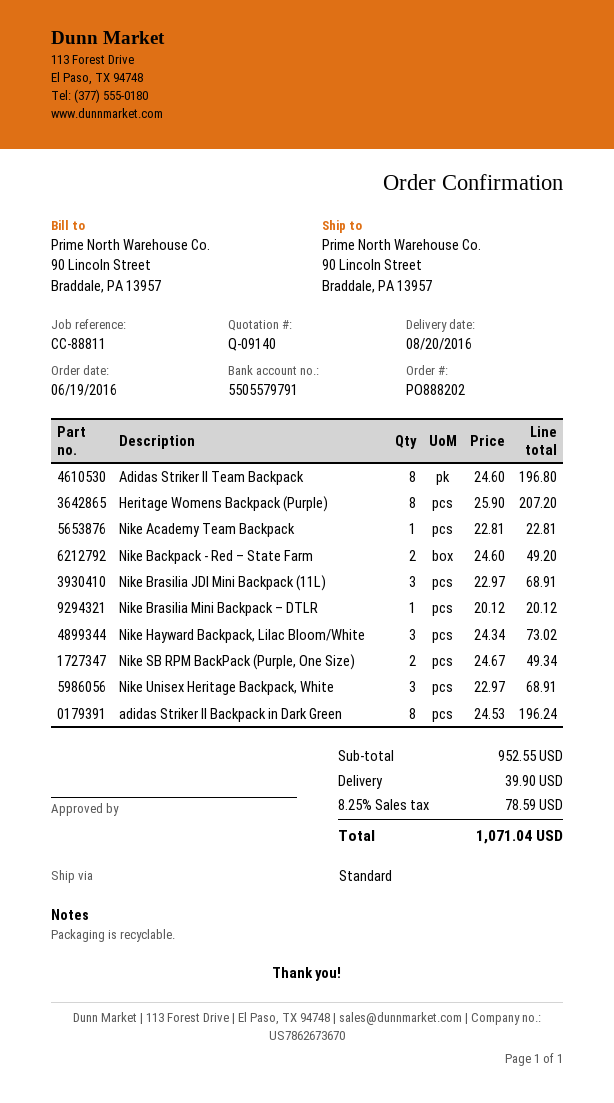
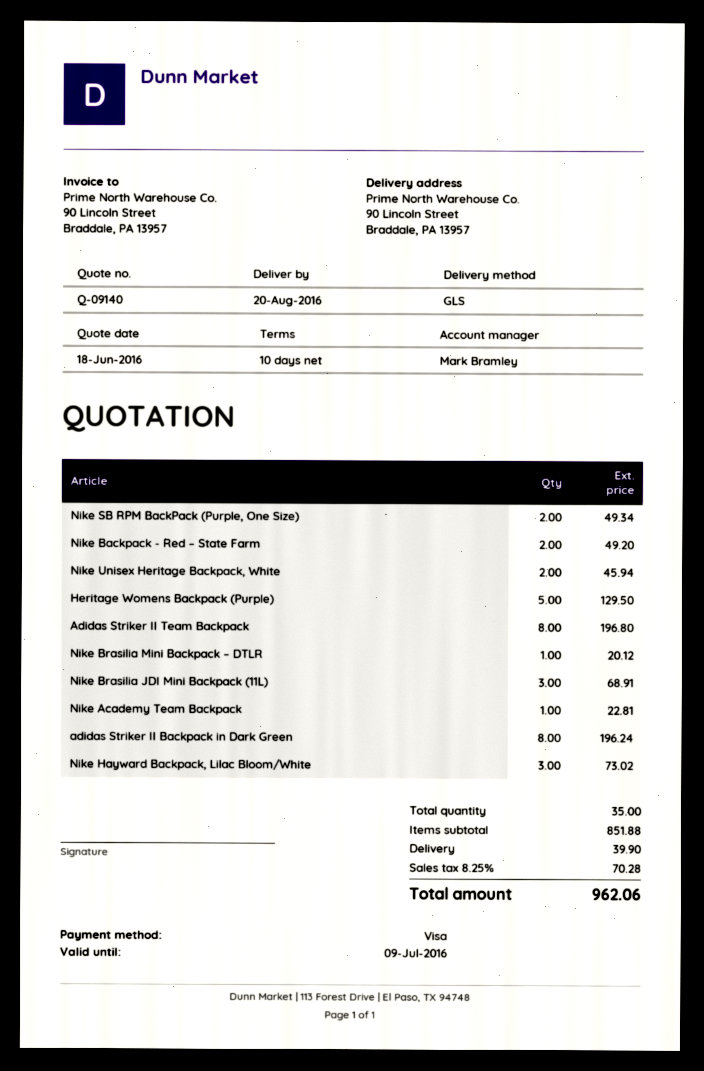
shipping method: standard -> GLS
Heritage Womens Backpack (Purple): 8 for 207.20 -> 5 for 129.50
Nike Unisex Heritage Backpack, White: 3 for 68.91 -> 2 for 45.94
subtotal: 952.55 -> 851.88
tax: 8.25% = 78.59 -> 8.25% = 70.28
total: 1071.04 -> 962.06

